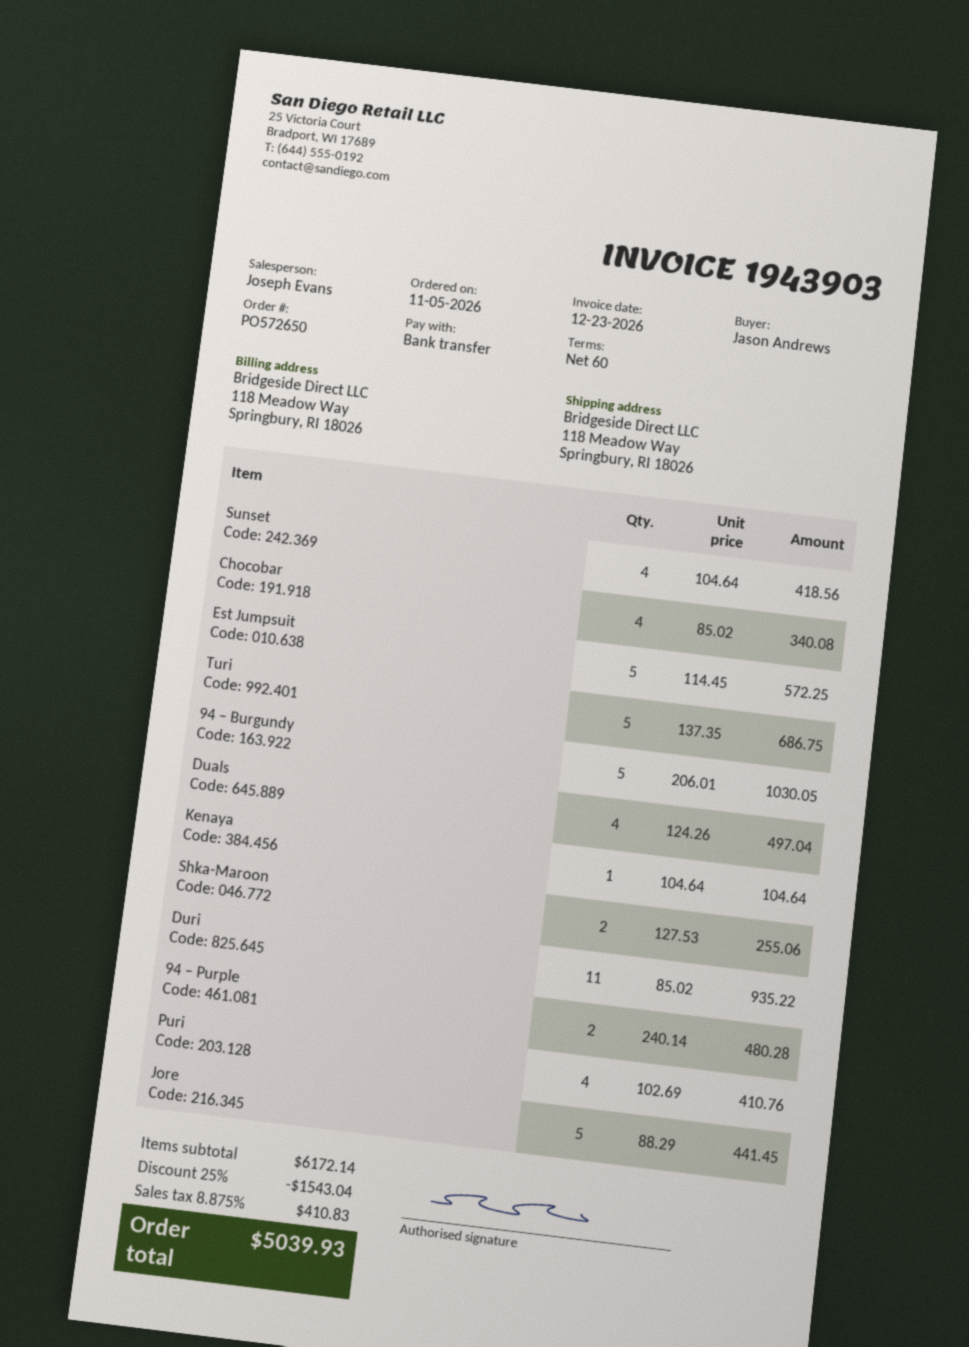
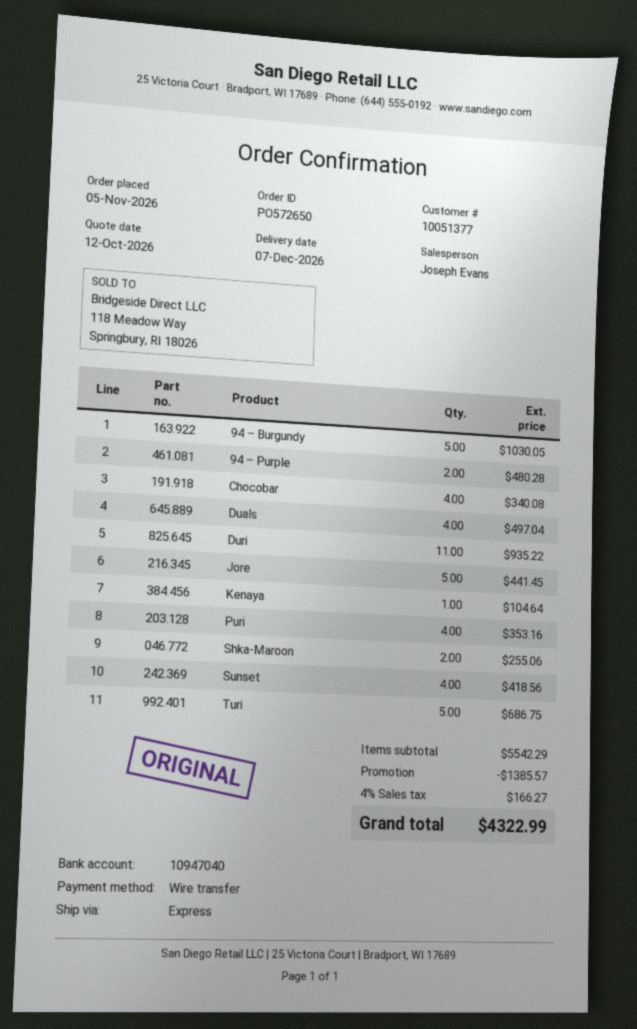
Est Jumpsuit: 5 for 572.25 -> none
Puri: 4 for 410.76 -> 4 for 353.16
subtotal: 6172.14 -> 5542.29
discount: 1543.04 -> 1385.57
tax: 8.875% = 410.83 -> 4% = 166.27
total: 5039.93 -> 4322.99

